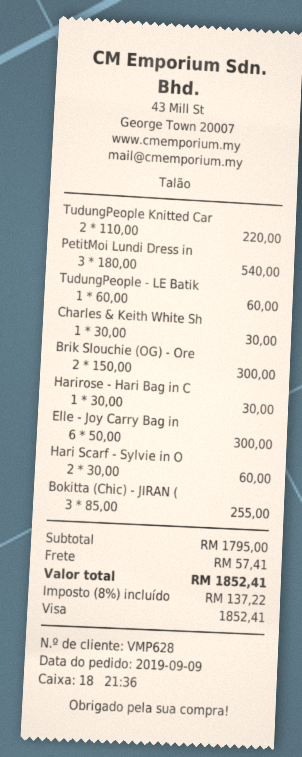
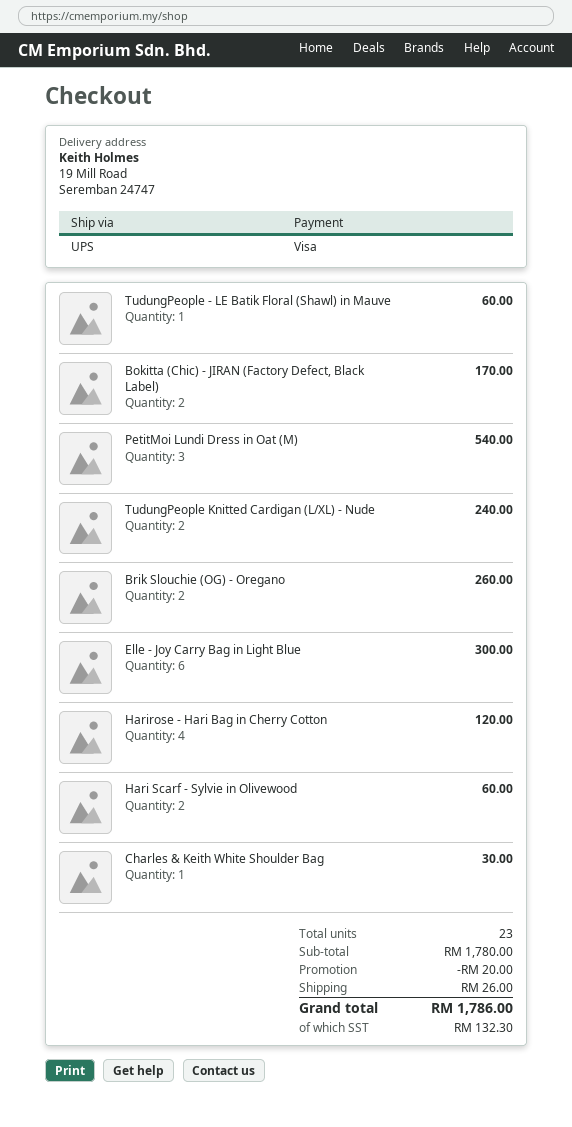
TudungPeople Knitted Car: 2 for 220.00 -> 2 for 240.00
Brik Slouchie (OG) - Ore: 2 for 300.00 -> 2 for 260.00
Harirose - Hari Bag in C: 1 for 30.00 -> 4 for 120.00
Bokitta (Chic) - JIRAN (: 3 for 255.00 -> 2 for 170.00
subtotal: 1795.00 -> 1780.00
discount: none -> 20.00
shipping: 57.41 -> 26.00
tax: 137.22 -> 132.30
total: 1852.41 -> 1786.00

